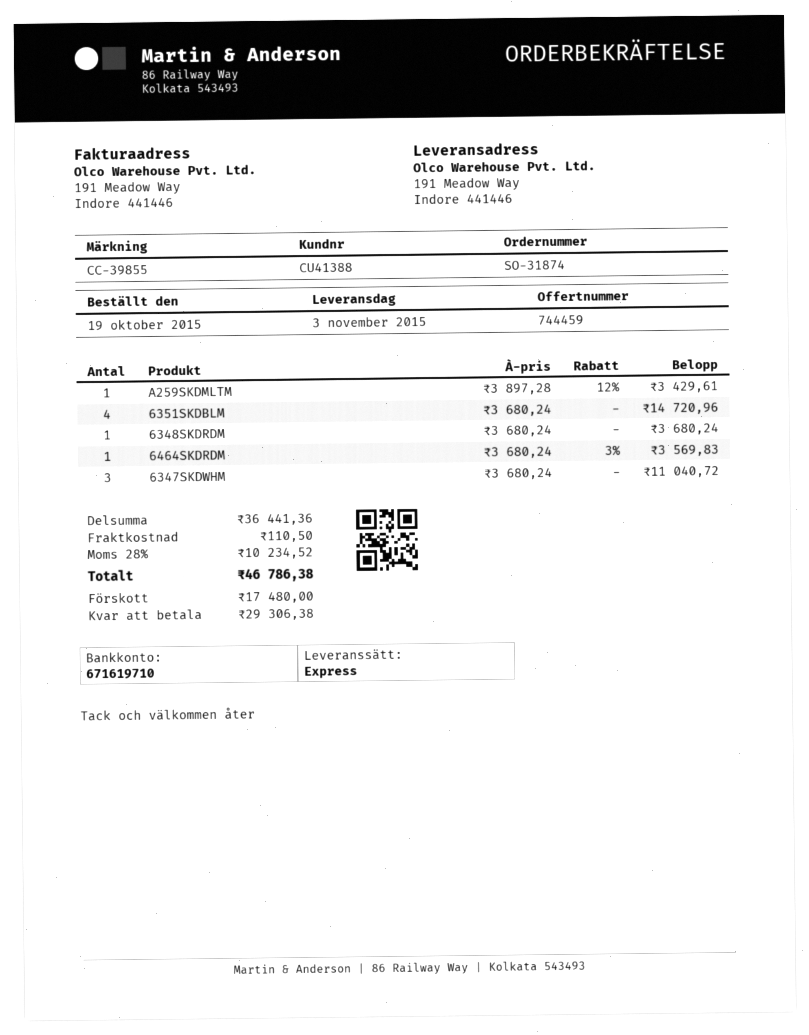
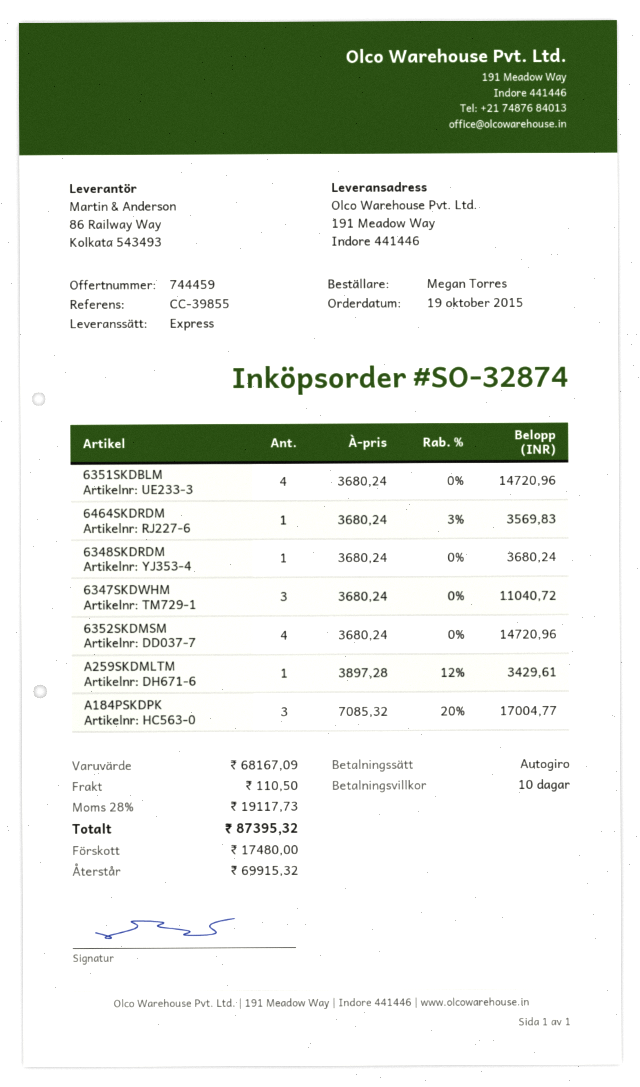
order number: SO-31874 -> SO-32874
6352SKDMSM: none -> 4 x 3680.24 = 14720.96
A184PSKDPK: none -> 3 x 7085.32 - 20% = 17004.77
subtotal: 36441.36 -> 68167.09
tax: 28% = 10234.52 -> 28% = 19117.73
total: 46786.38 -> 87395.32
balance: 29306.38 -> 69915.32

